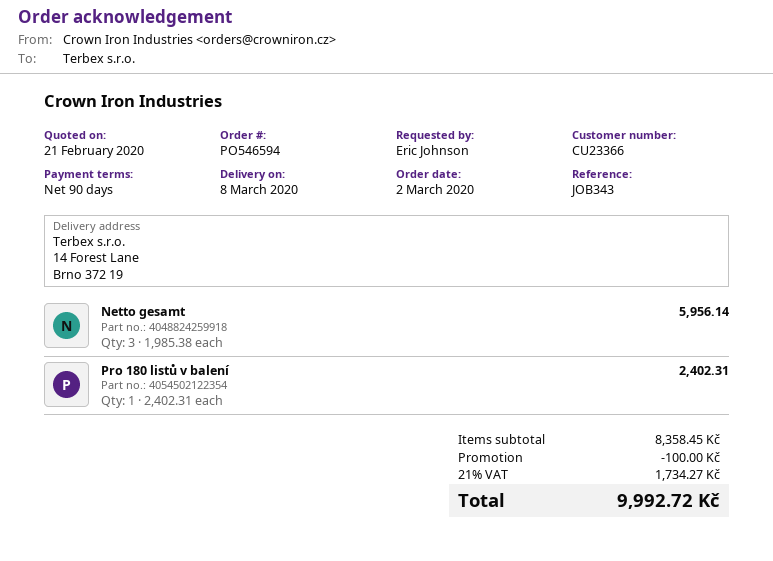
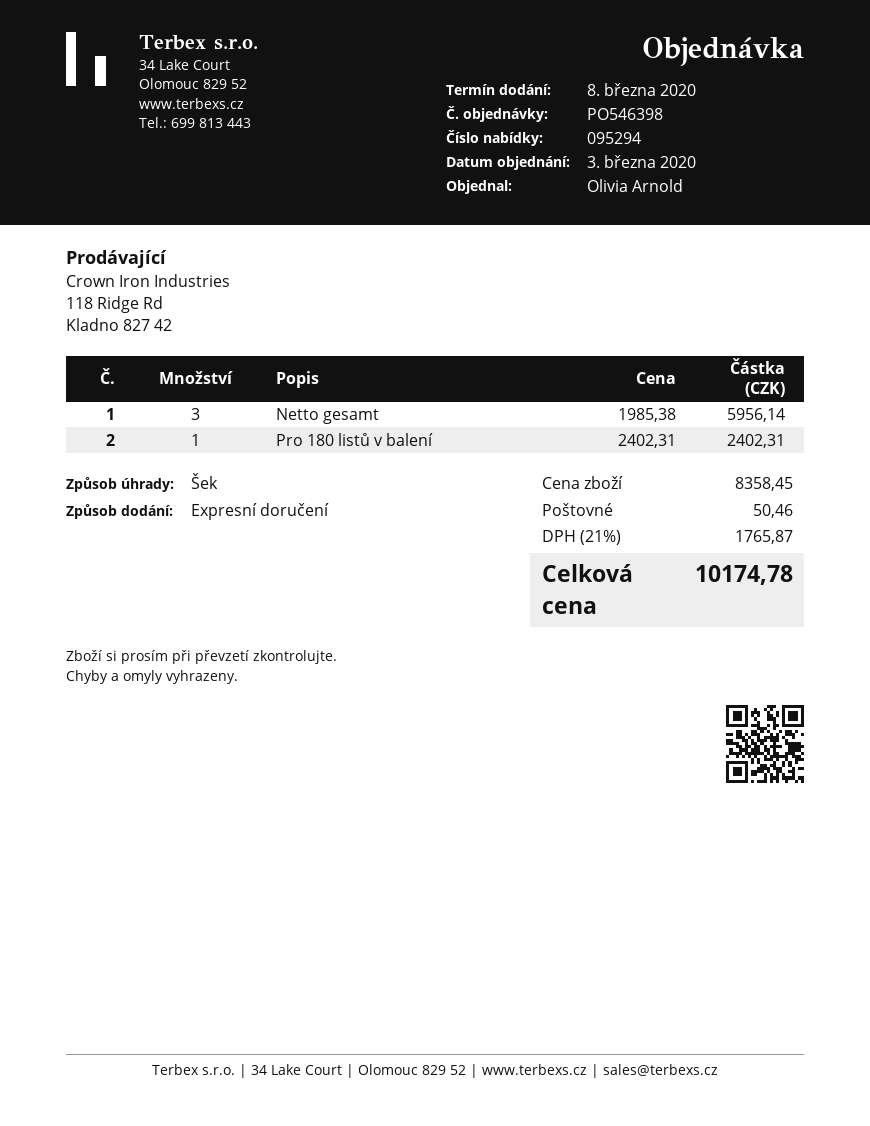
order number: PO546594 -> PO546398
order date: 2020-03-02 -> 2020-03-03
ordered by: Eric Johnson -> Olivia Arnold
discount: 100.00 -> none
shipping: none -> 50.46
tax: 21% = 1734.27 -> 21% = 1765.87
total: 9992.72 -> 10174.78

